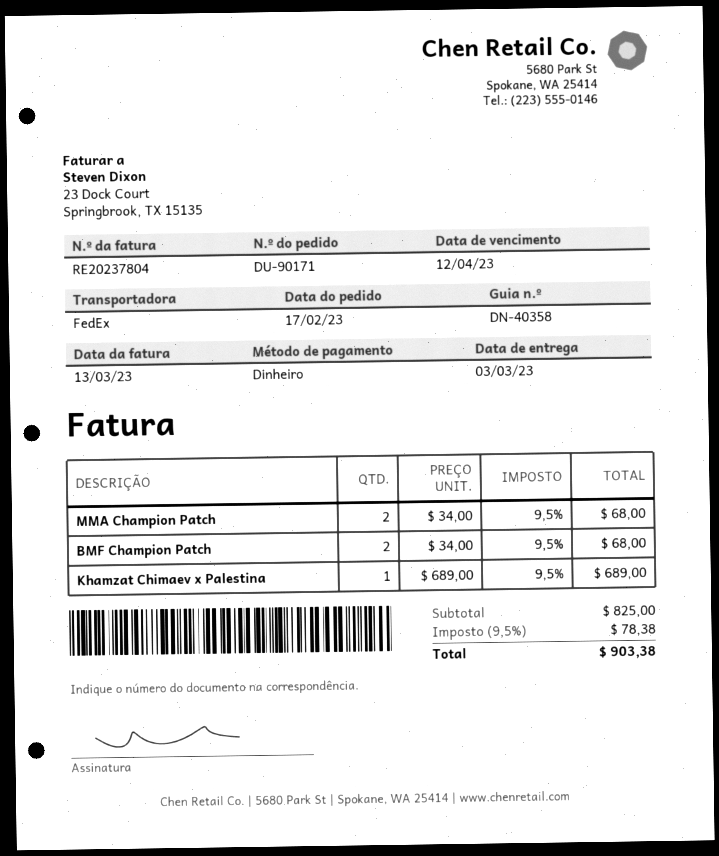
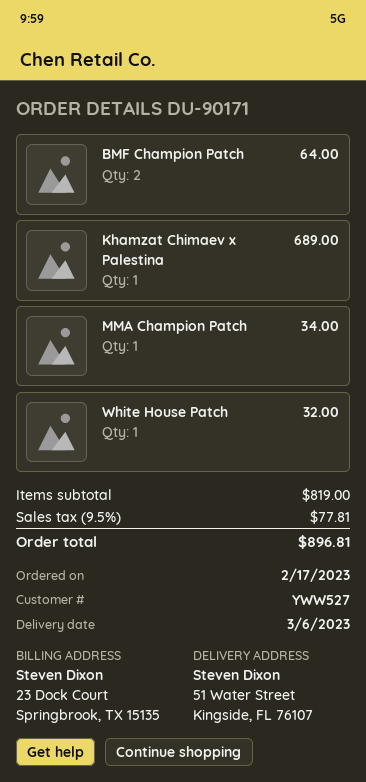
delivery date: 2023-03-03 -> 2023-03-06
MMA Champion Patch: 2 for 68.00 -> 1 for 34.00
BMF Champion Patch: 2 for 68.00 -> 2 for 64.00
White House Patch: none -> 1 for 32.00
subtotal: 825.00 -> 819.00
tax: 9.5% = 78.38 -> 9.5% = 77.81
total: 903.38 -> 896.81

